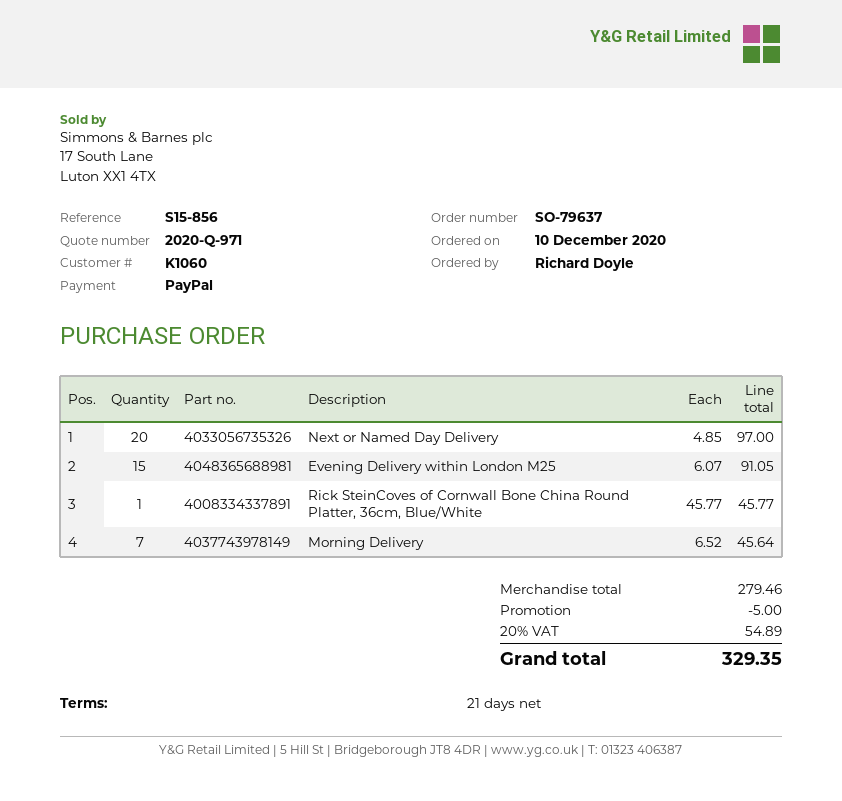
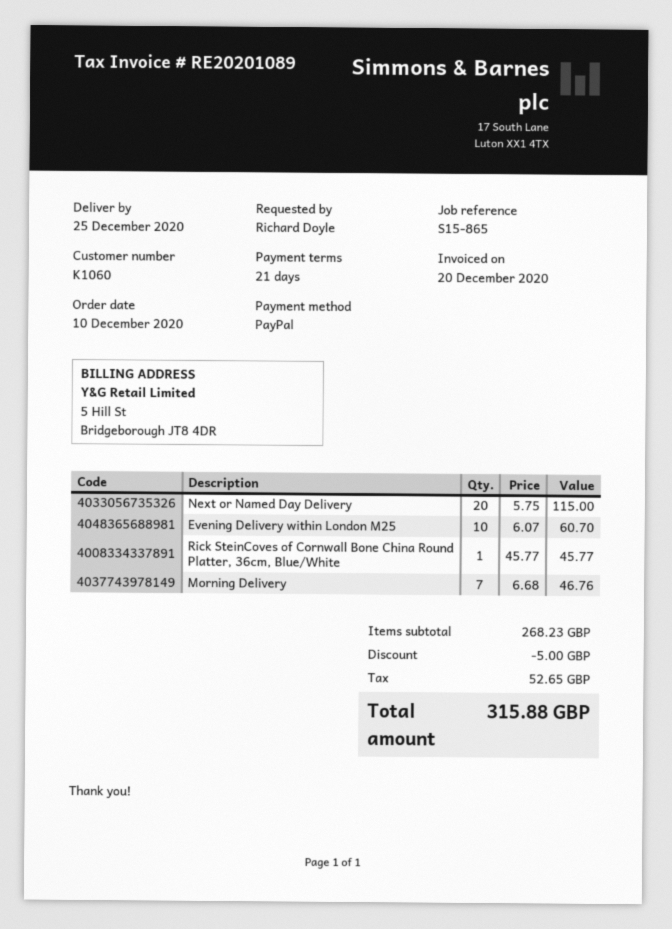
reference: S15-856 -> S15-865
Next or Named Day Delivery: 20 x 4.85 = 97.00 -> 20 x 5.75 = 115.00
Evening Delivery within London M25: 15 x 6.07 = 91.05 -> 10 x 6.07 = 60.70
Morning Delivery: 7 x 6.52 = 45.64 -> 7 x 6.68 = 46.76
subtotal: 279.46 -> 268.23
tax: 54.89 -> 52.65
total: 329.35 -> 315.88

